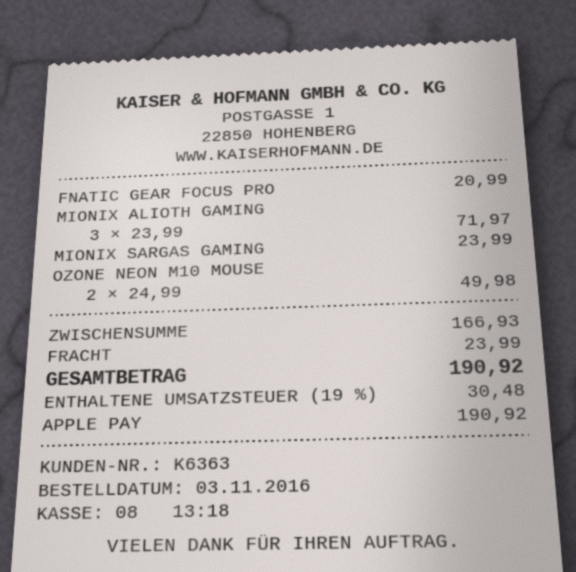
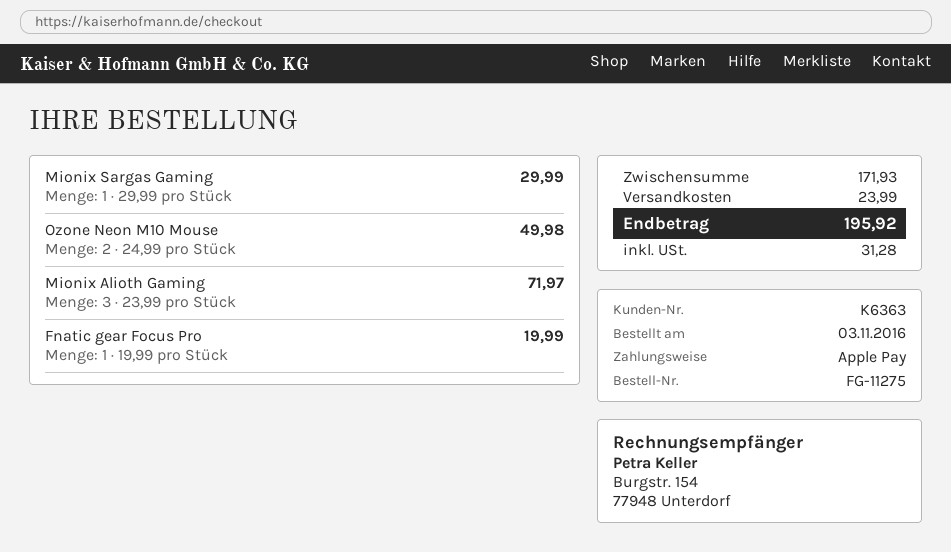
FNATIC GEAR FOCUS PRO: 1 x 20.99 = 20.99 -> 1 x 19.99 = 19.99
MIONIX SARGAS GAMING: 1 x 23.99 = 23.99 -> 1 x 29.99 = 29.99
subtotal: 166.93 -> 171.93
tax: 30.48 -> 31.28
total: 190.92 -> 195.92

